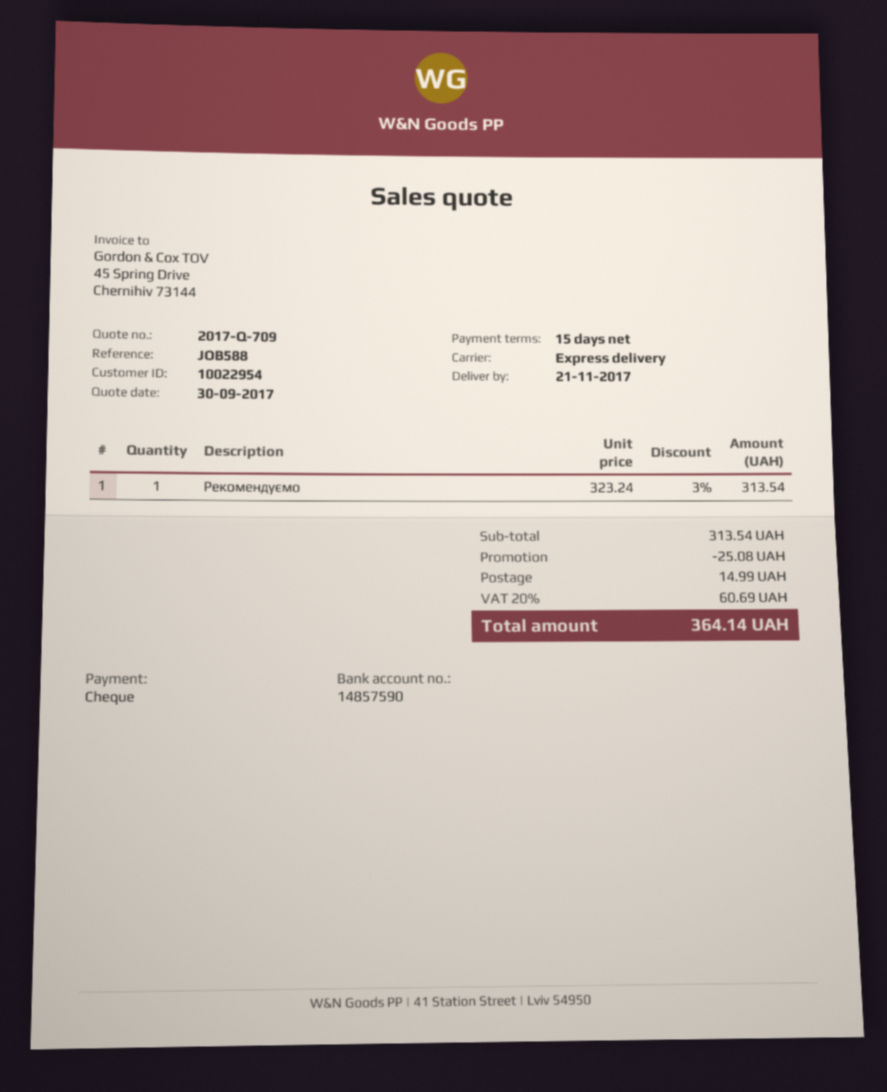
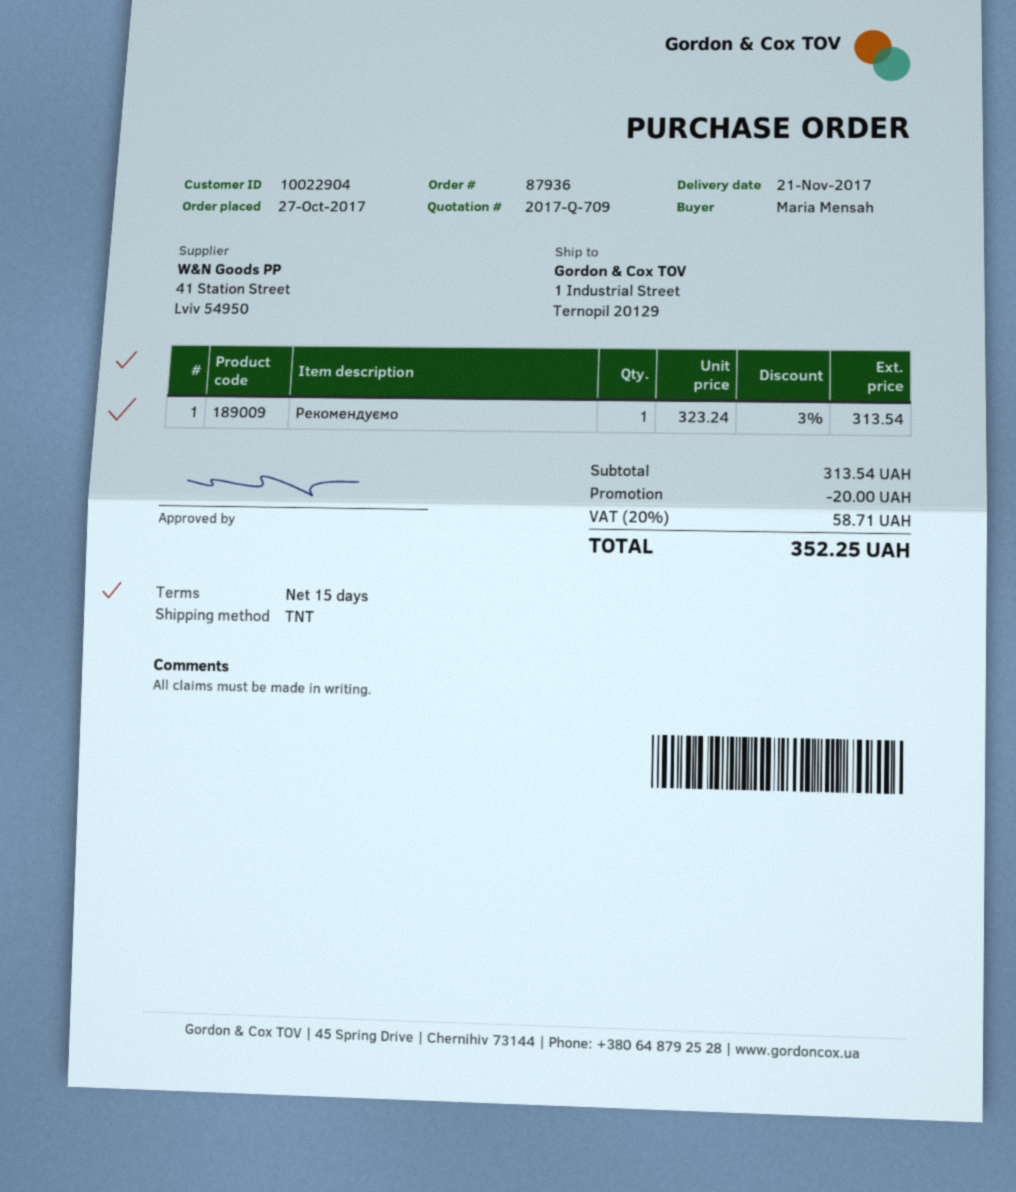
customer number: 10022954 -> 10022904
shipping method: express -> TNT
discount: 25.08 -> 20.00
shipping: 14.99 -> none
tax: 20% = 60.69 -> 20% = 58.71
total: 364.14 -> 352.25

